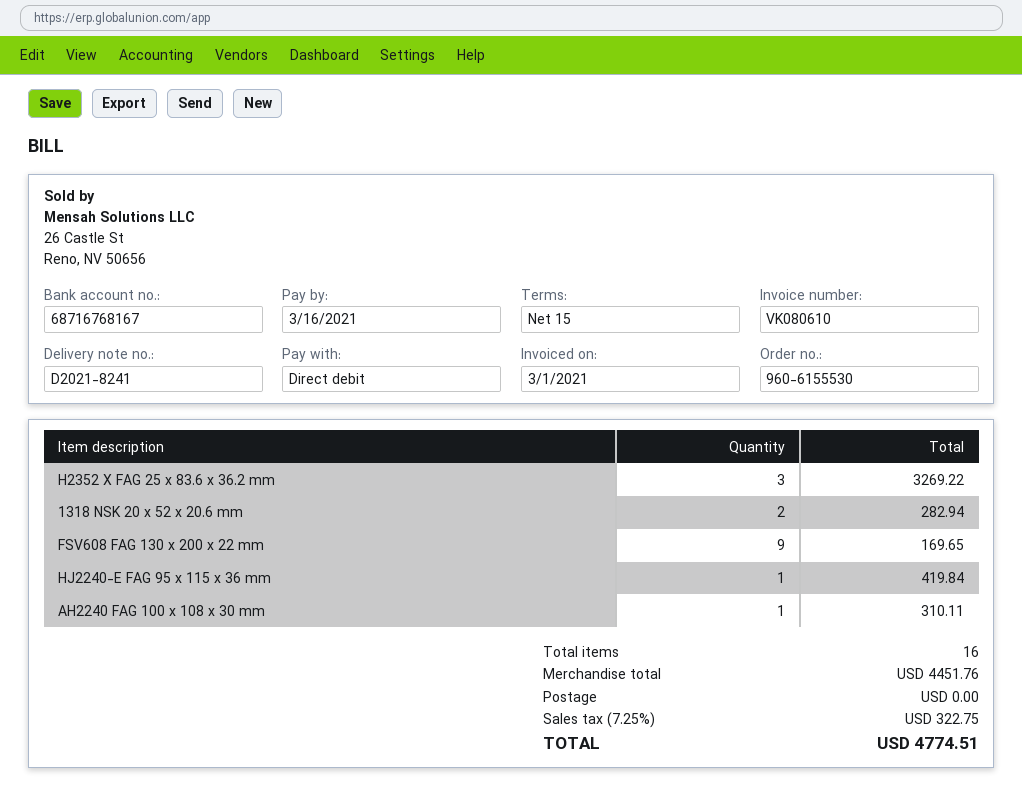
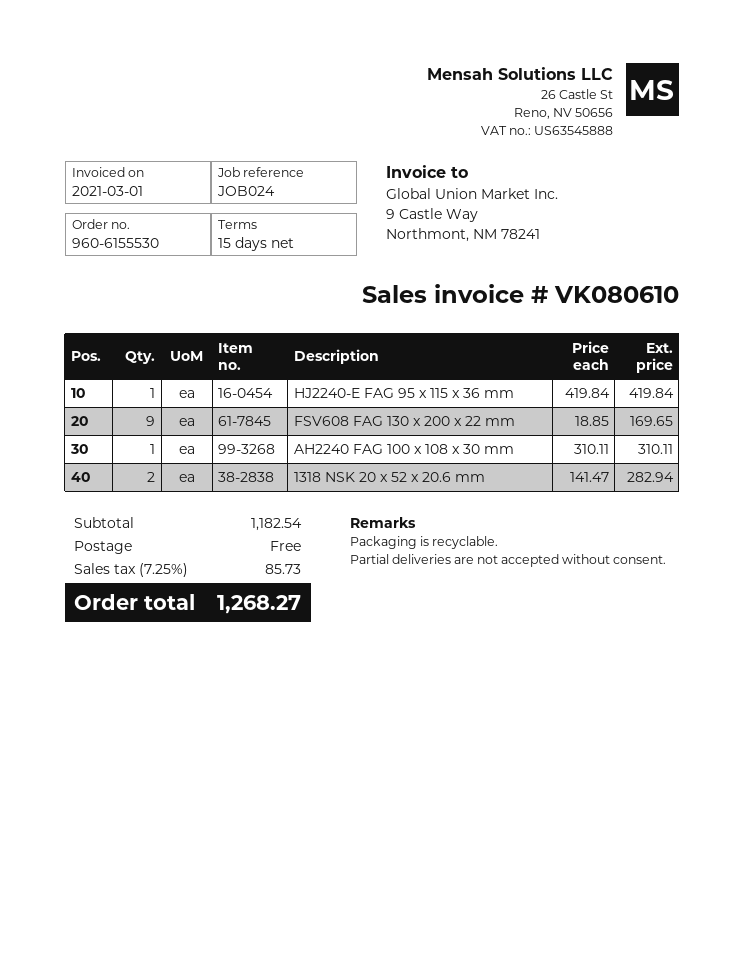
H2352 X FAG 25 x 83.6 x 36.2 mm: 3 for 3269.22 -> none
subtotal: 4451.76 -> 1182.54
tax: 7.25% = 322.75 -> 7.25% = 85.73
total: 4774.51 -> 1268.27

